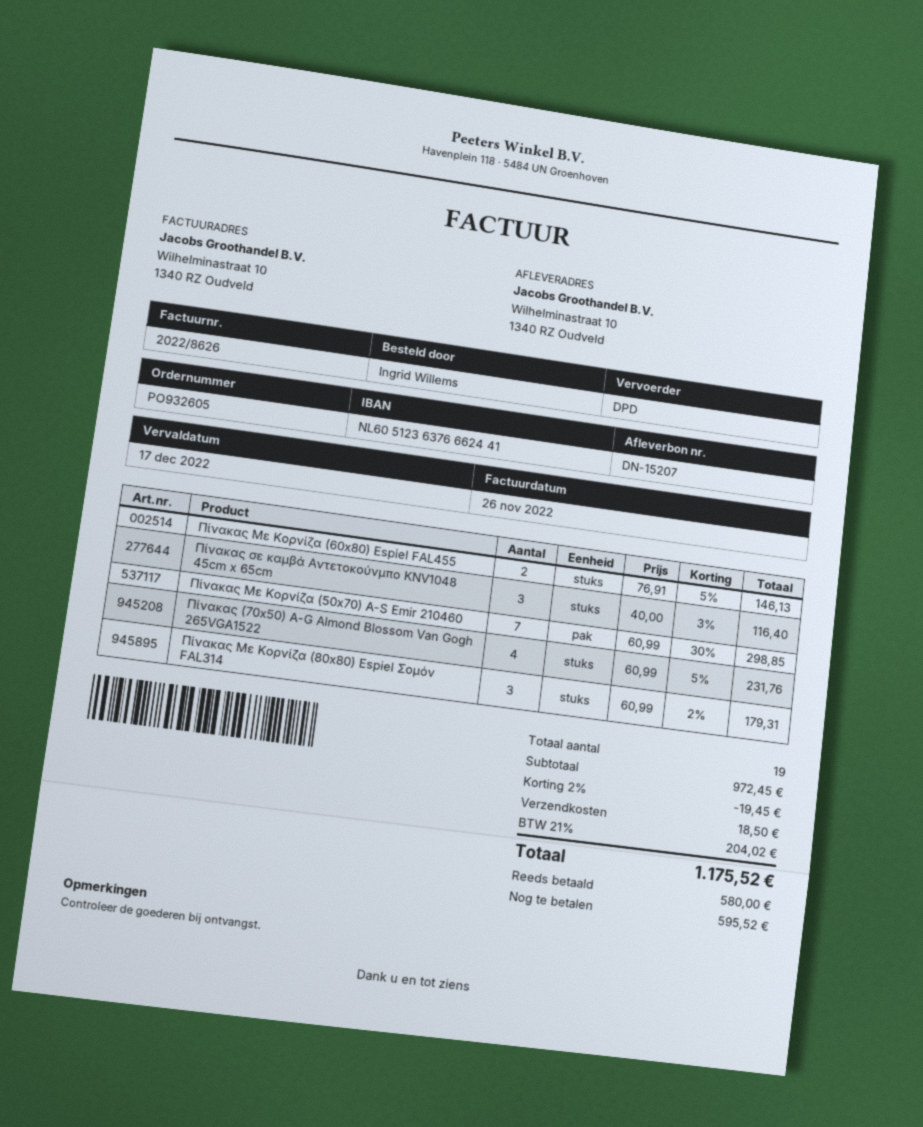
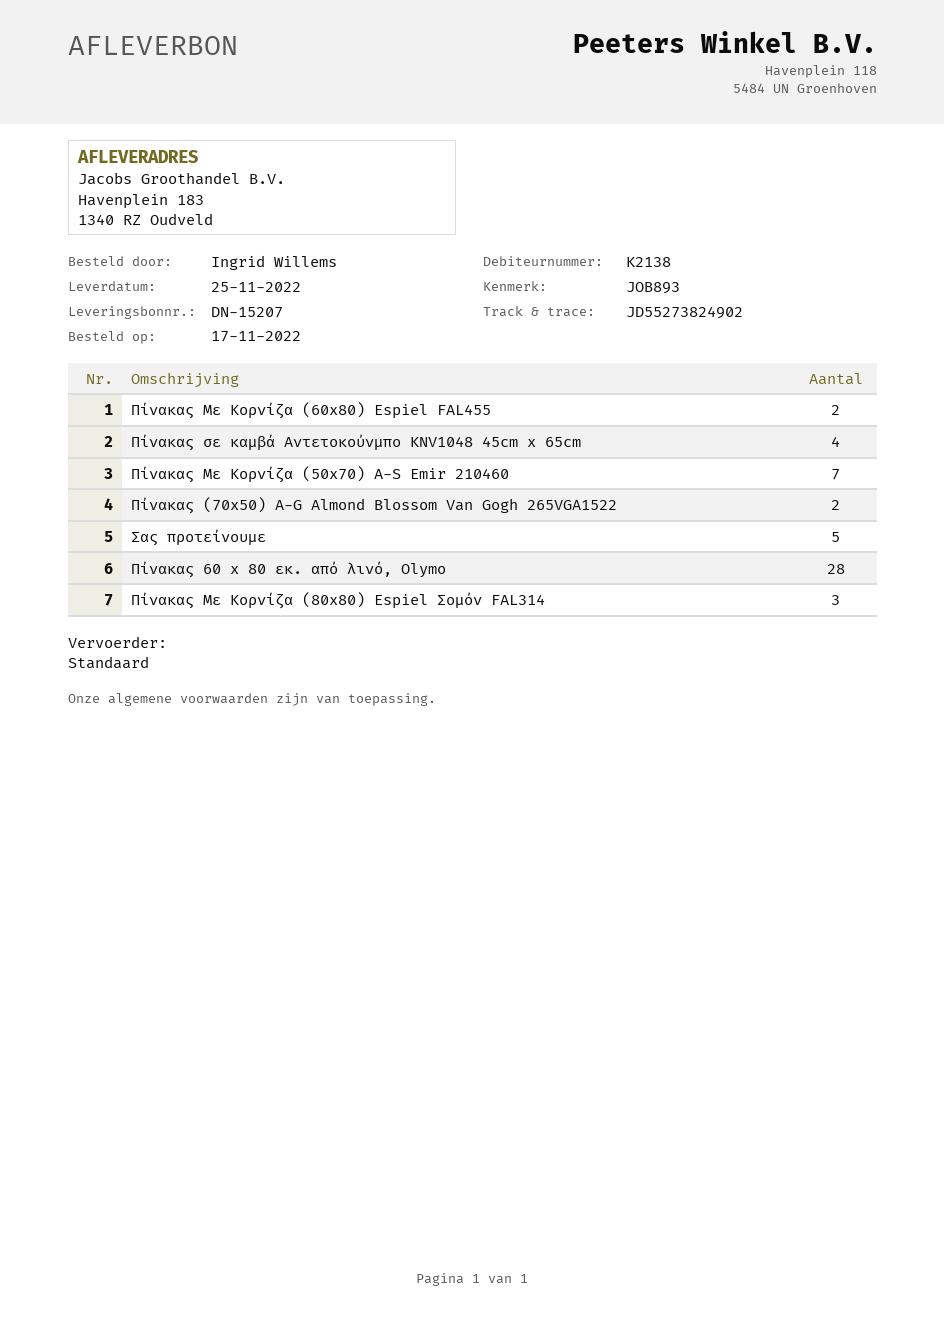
shipping method: DPD -> standard
ship to: Wilhelminastraat 10, 1340 RZ Oudveld -> Havenplein 183, 1340 RZ Oudveld
Πίνακας σε καμβά Αντετοκούνμπο KNV1048 45cm x 65cm: 3 -> 4
Πίνακας (70x50) A-G Almond Blossom Van Gogh 265VGA1522: 4 -> 2
Σας προτείνουμε: none -> 5
Πίνακας 60 x 80 εκ. από λινό, Olymo: none -> 28

